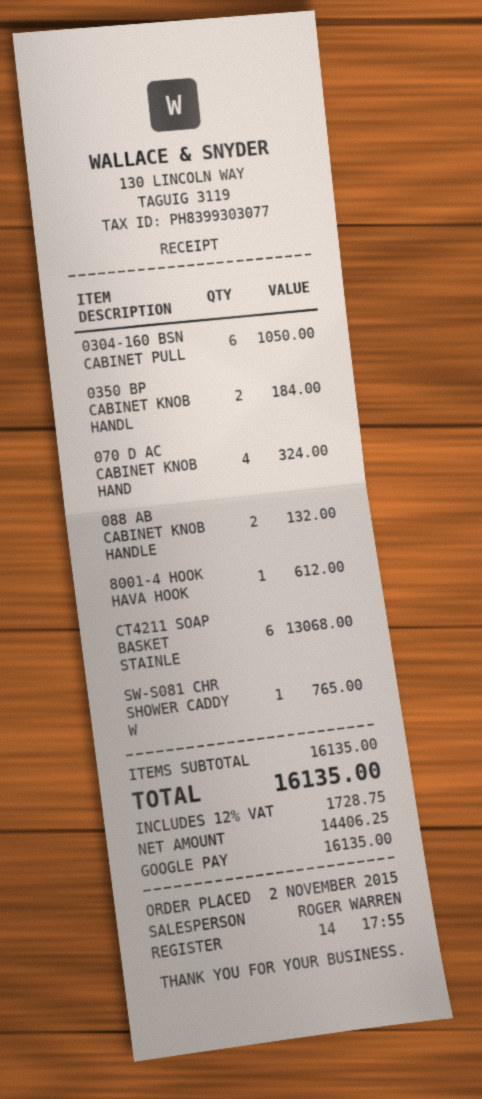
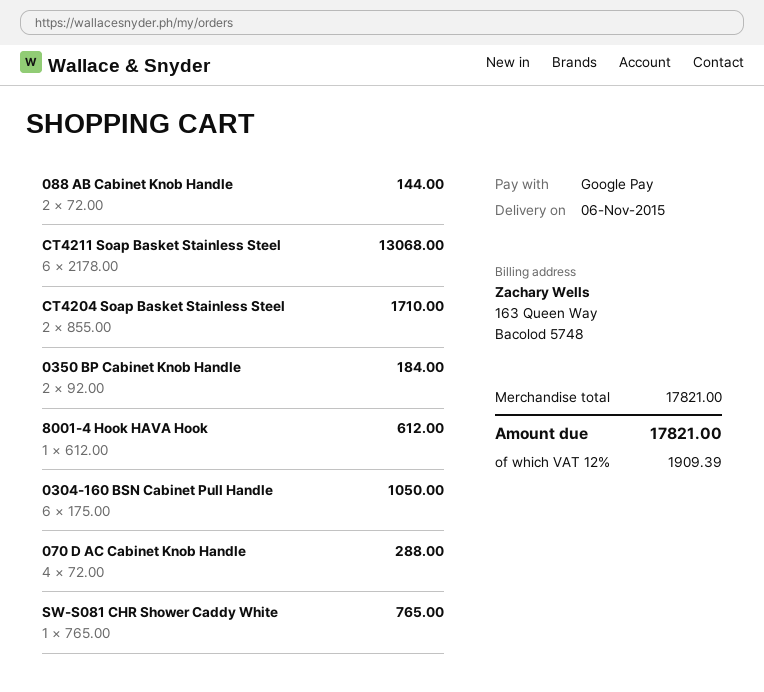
070 D AC CABINET KNOB HAND: 4 for 324.00 -> 4 for 288.00
088 AB CABINET KNOB HANDLE: 2 for 132.00 -> 2 for 144.00
CT4204 Soap Basket Stainless Steel: none -> 2 for 1710.00
subtotal: 16135.00 -> 17821.00
tax: 12% = 1728.75 -> 12% = 1909.39
total: 16135.00 -> 17821.00

